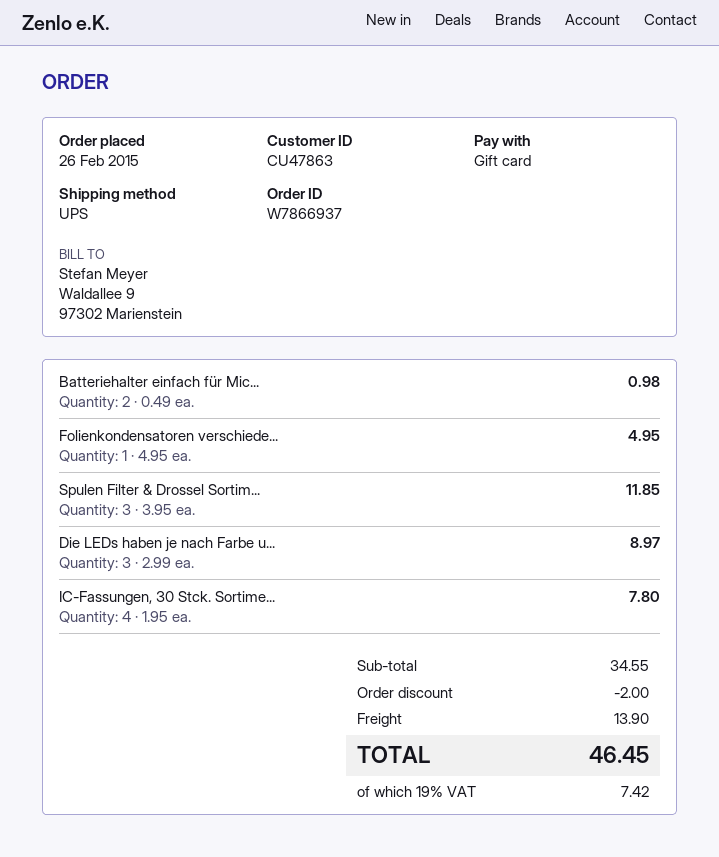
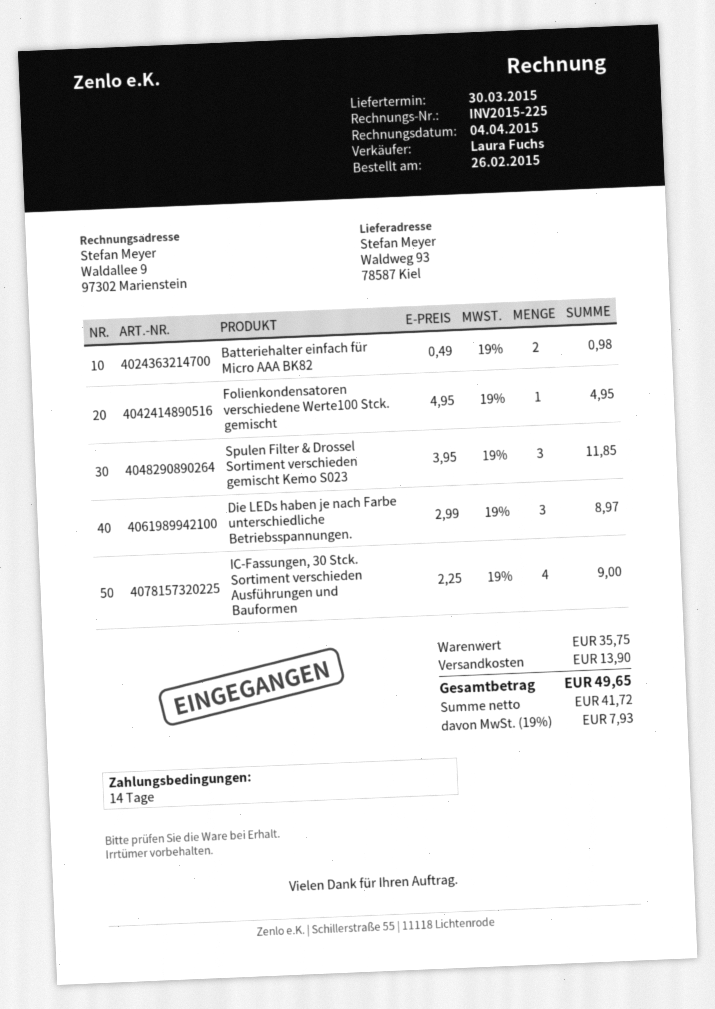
IC-Fassungen, 30 Stck. Sortime...: 4 x 1.95 = 7.80 -> 4 x 2.25 = 9.00
subtotal: 34.55 -> 35.75
discount: 2.00 -> none
tax: 19% = 7.42 -> 19% = 7.93
total: 46.45 -> 49.65

